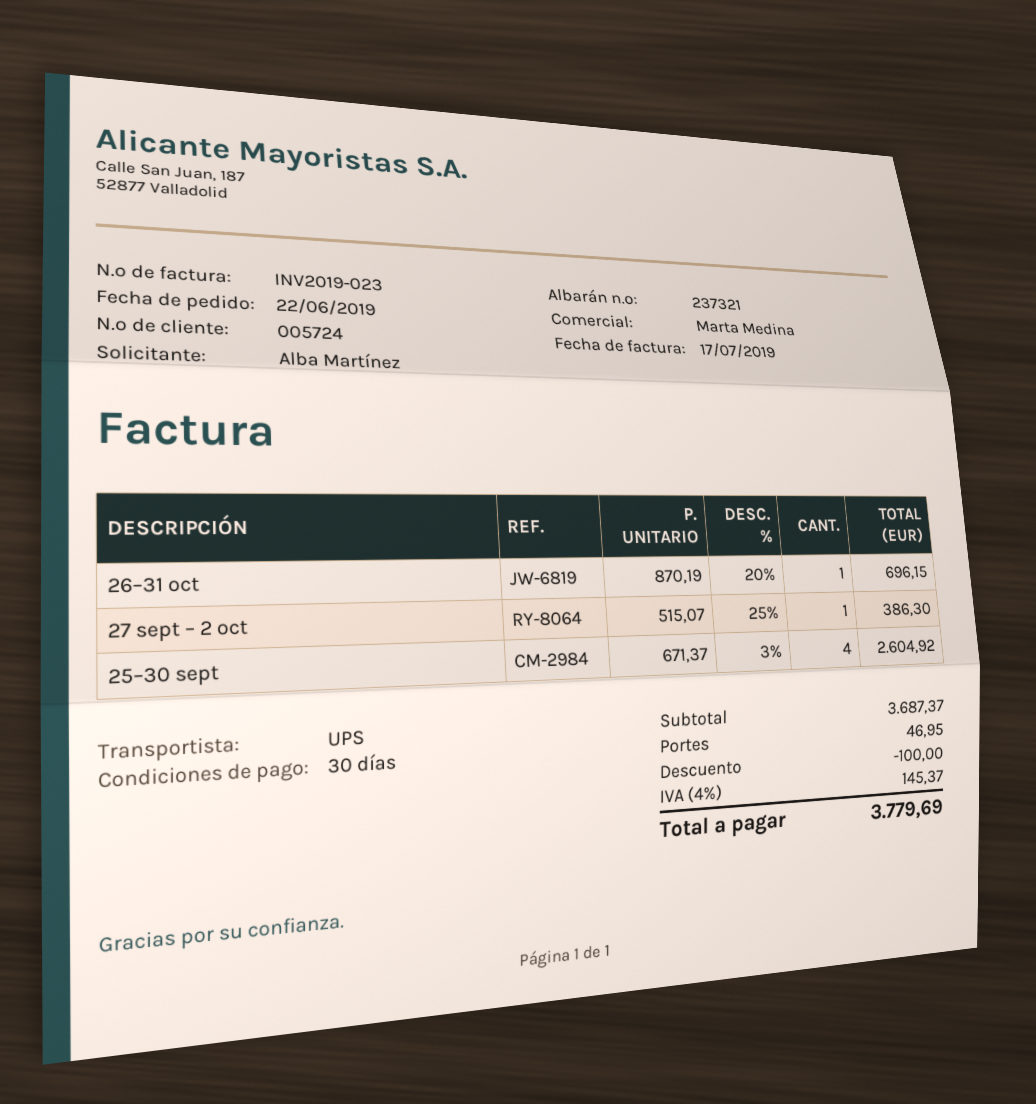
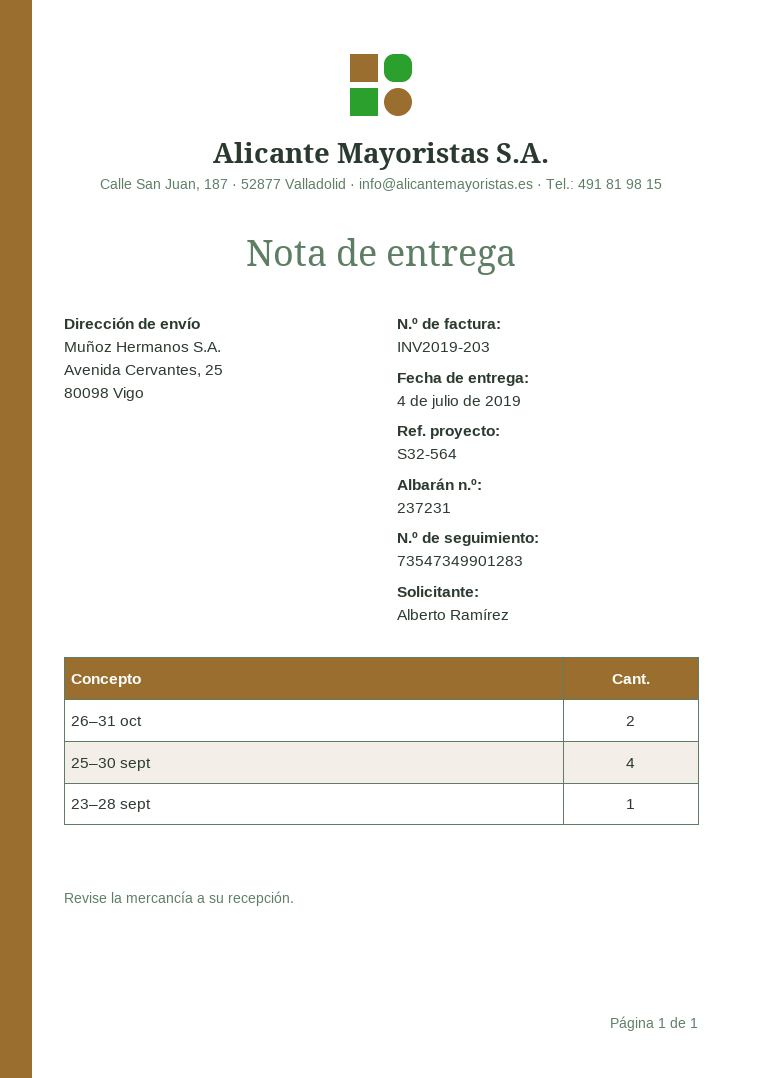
delivery note number: 237321 -> 237231
invoice number: INV2019-023 -> INV2019-203
ordered by: Alba Martínez -> Alberto Ramírez
26–31 oct: 1 -> 2
27 sept – 2 oct: 1 -> none
23–28 sept: none -> 1

